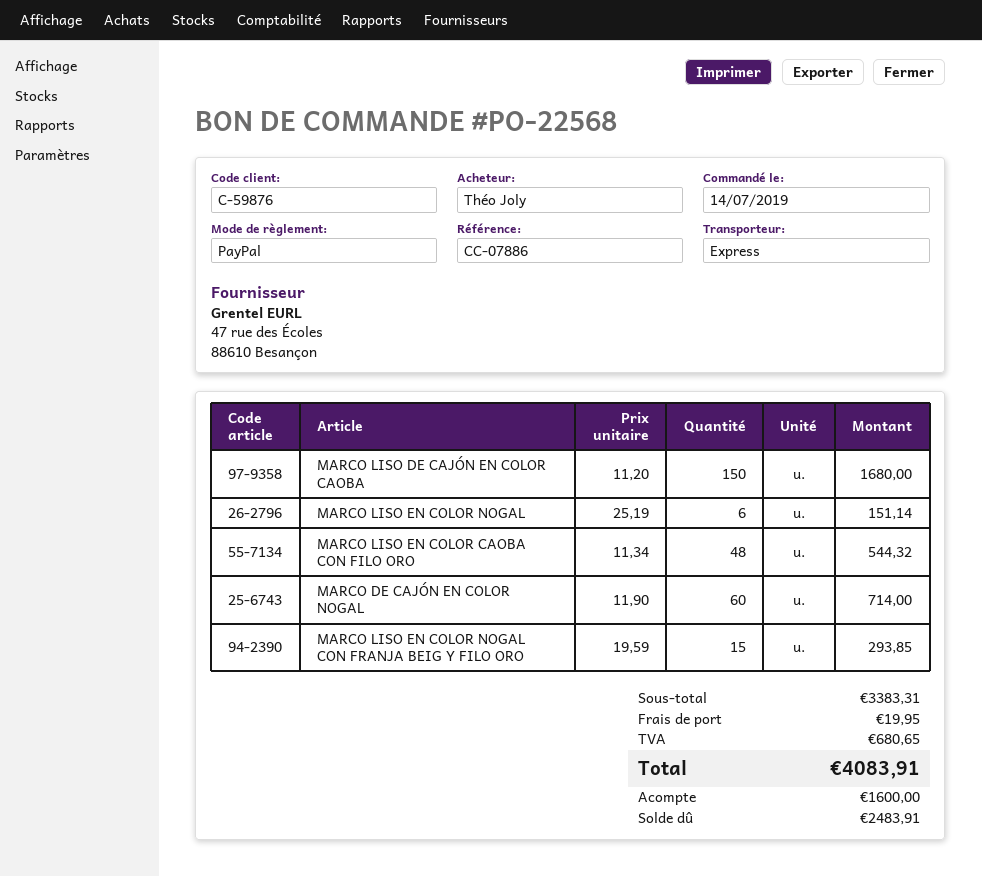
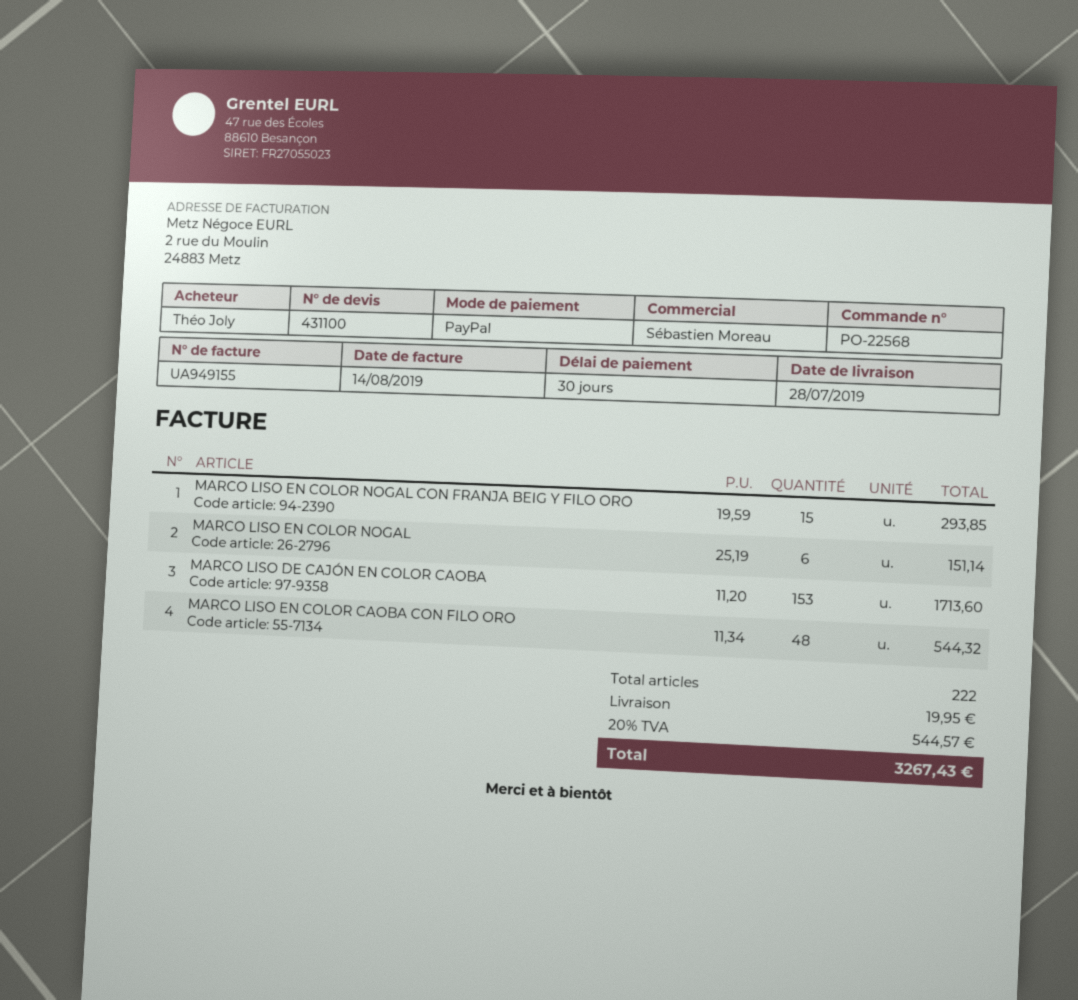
MARCO LISO DE CAJÓN EN COLOR CAOBA: 150 x 11.20 = 1680.00 -> 153 x 11.20 = 1713.60
MARCO DE CAJÓN EN COLOR NOGAL: 60 x 11.90 = 714.00 -> none
tax: 680.65 -> 544.57
total: 4083.91 -> 3267.43

